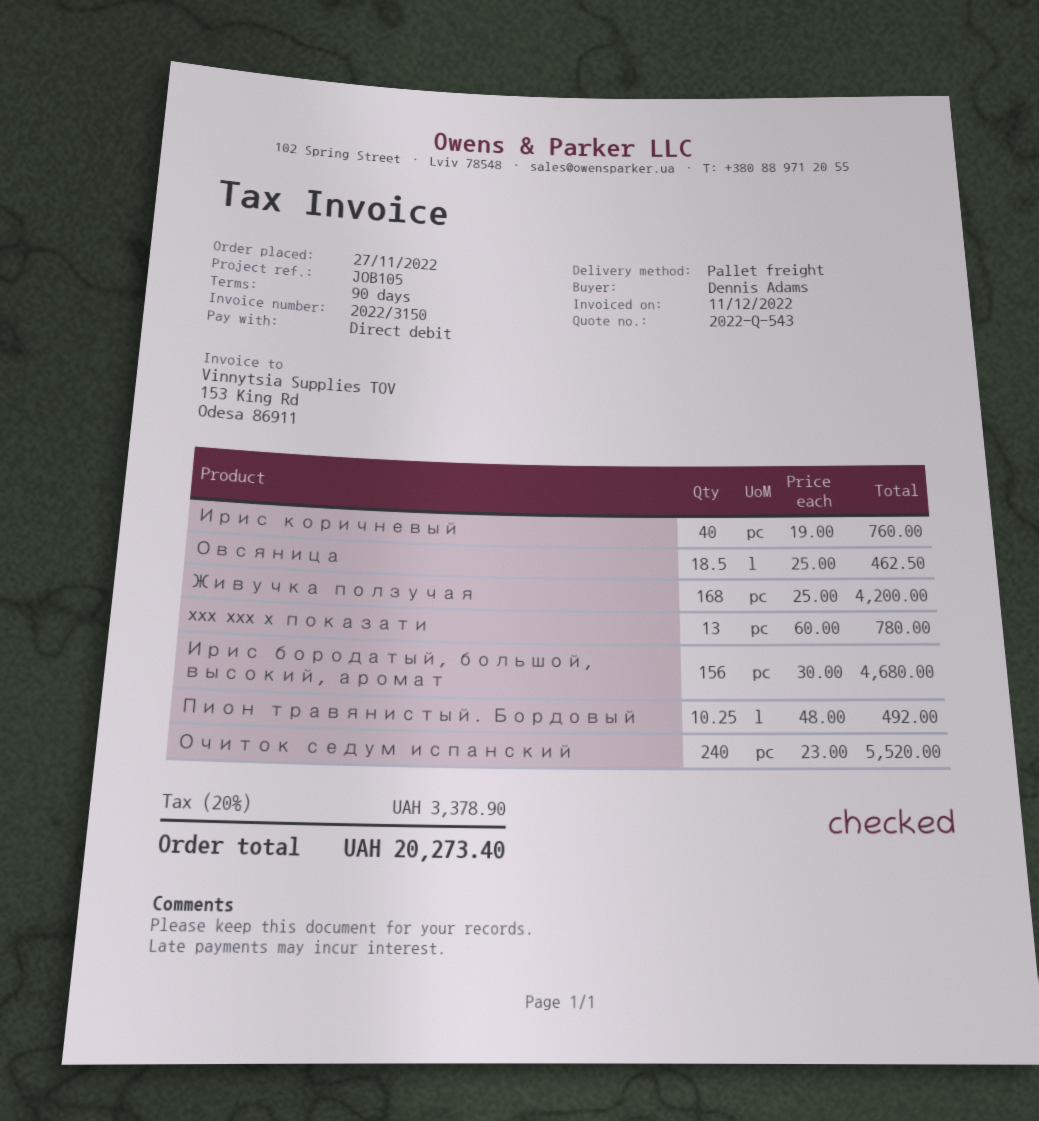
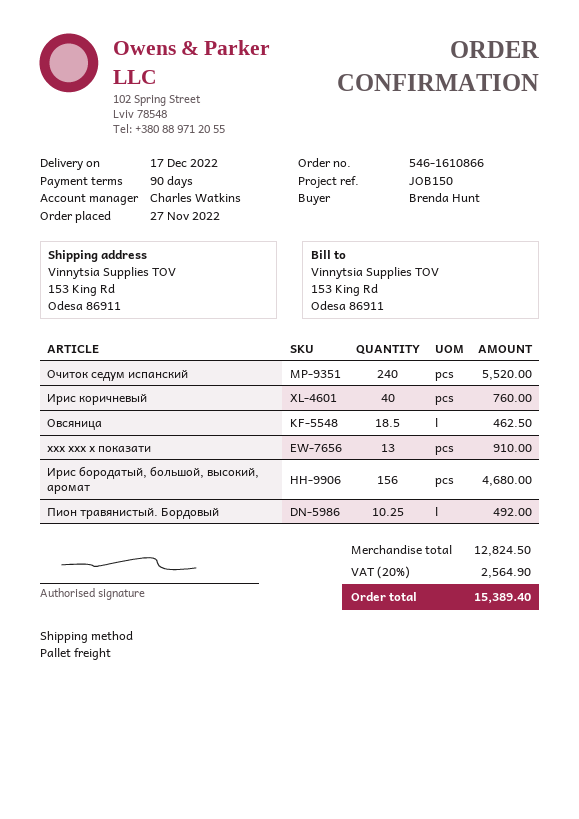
reference: JOB105 -> JOB150
ordered by: Dennis Adams -> Brenda Hunt
Живучка ползучая: 168 for 4200.00 -> none
xxx xxx x показати: 13 for 780.00 -> 13 for 910.00
tax: 20% = 3378.90 -> 20% = 2564.90
total: 20273.40 -> 15389.40

